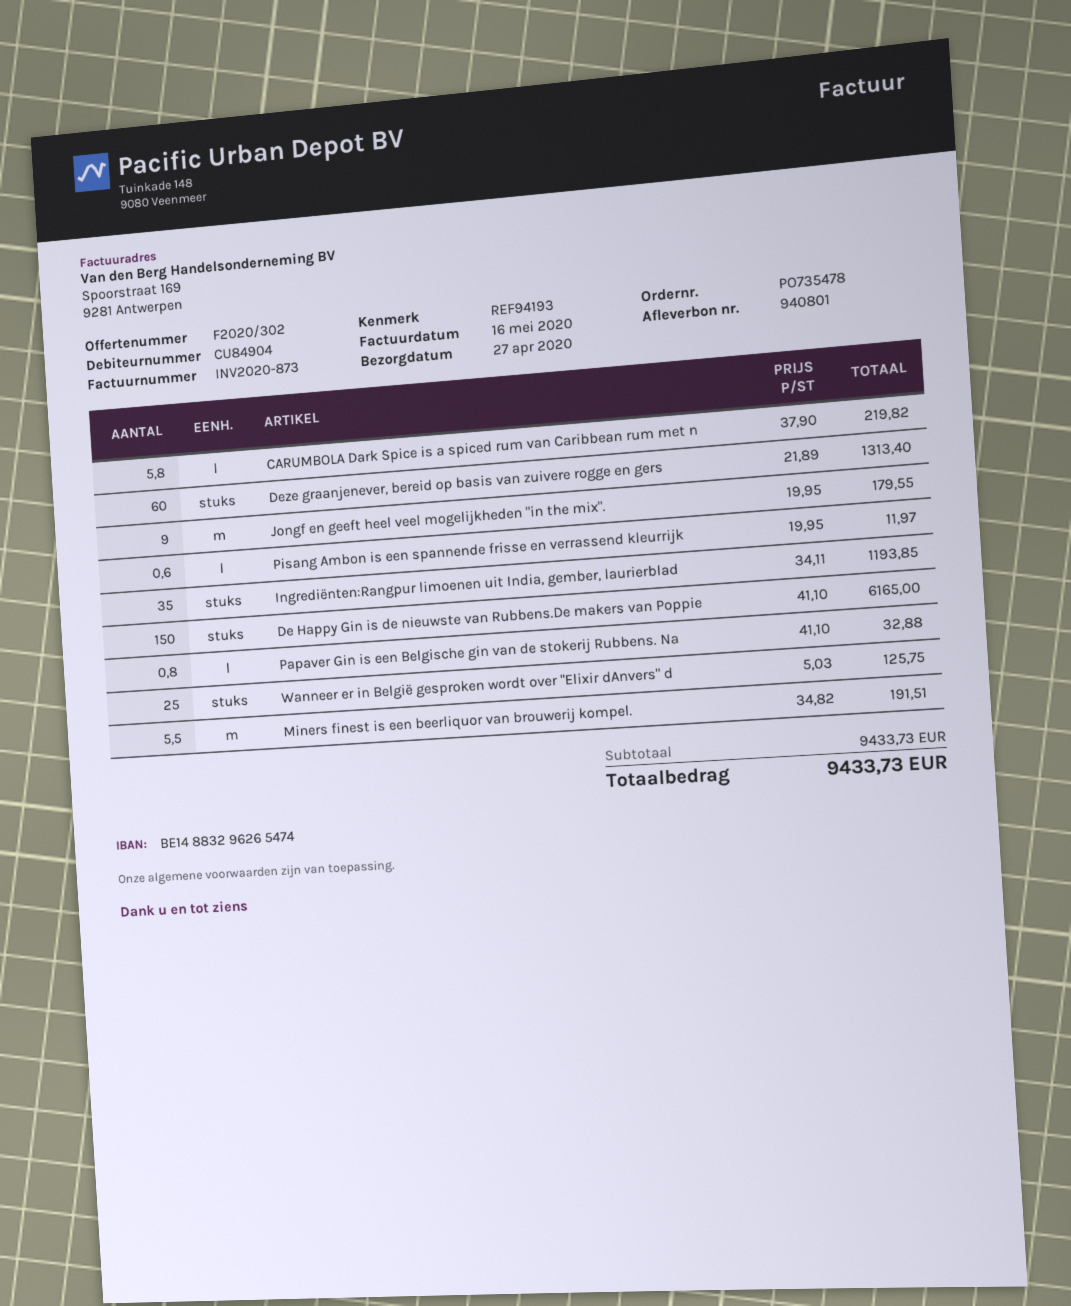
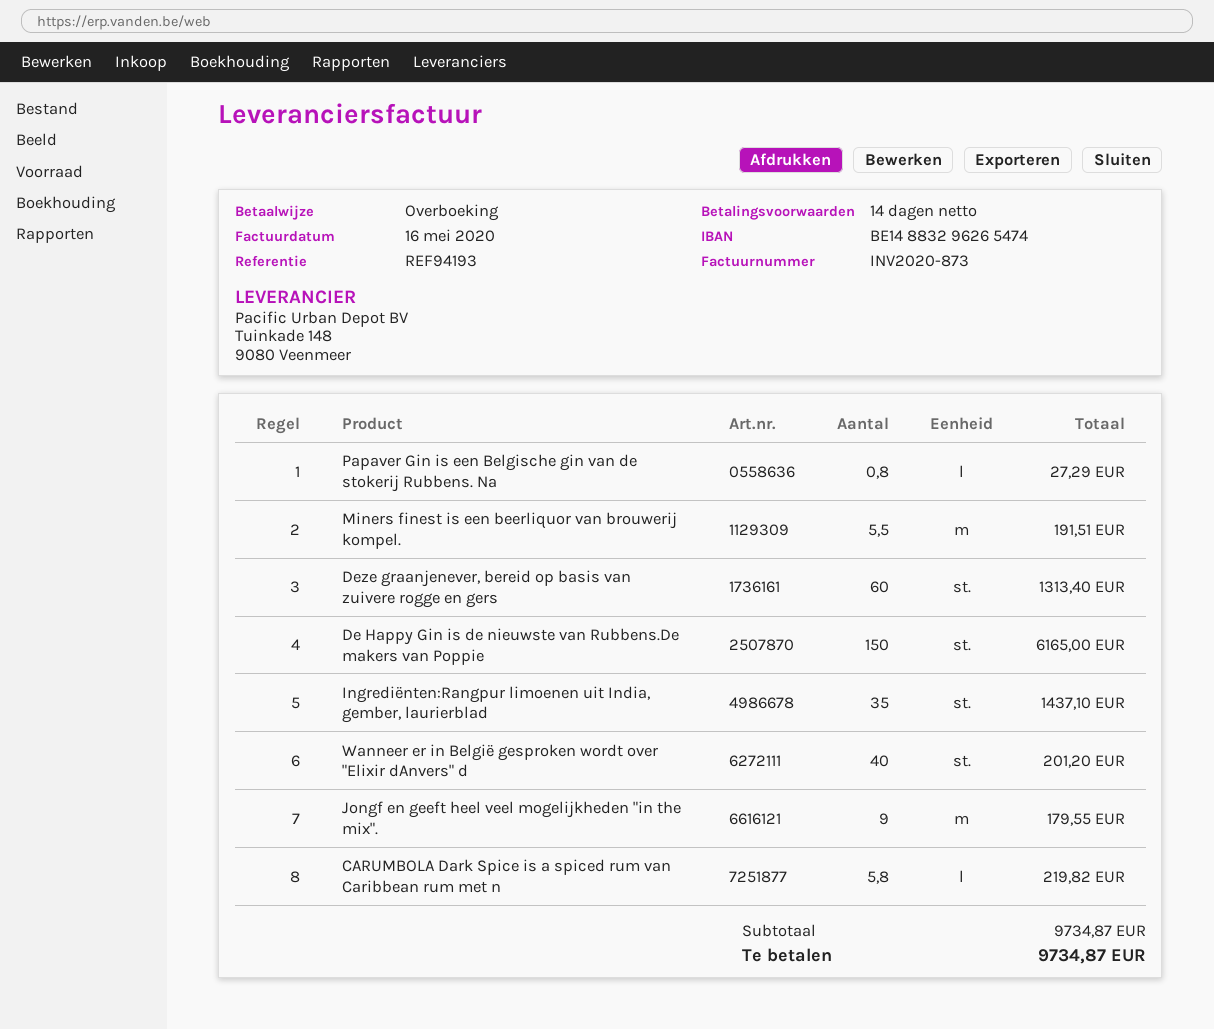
Pisang Ambon is een spannende frisse en verrassend kleurrijk: 0.6 for 11.97 -> none
Ingrediënten:Rangpur limoenen uit India, gember, laurierblad: 35 for 1193.85 -> 35 for 1437.10
Papaver Gin is een Belgische gin van de stokerij Rubbens. Na: 0.8 for 32.88 -> 0.8 for 27.29
Wanneer er in België gesproken wordt over "Elixir dAnvers" d: 25 for 125.75 -> 40 for 201.20
subtotal: 9433.73 -> 9734.87
total: 9433.73 -> 9734.87

